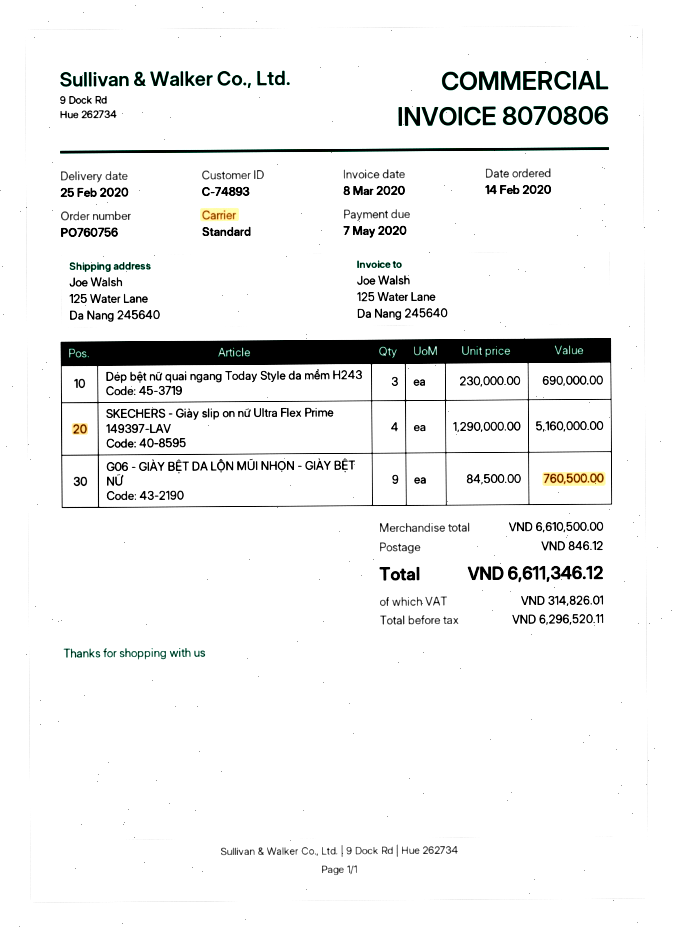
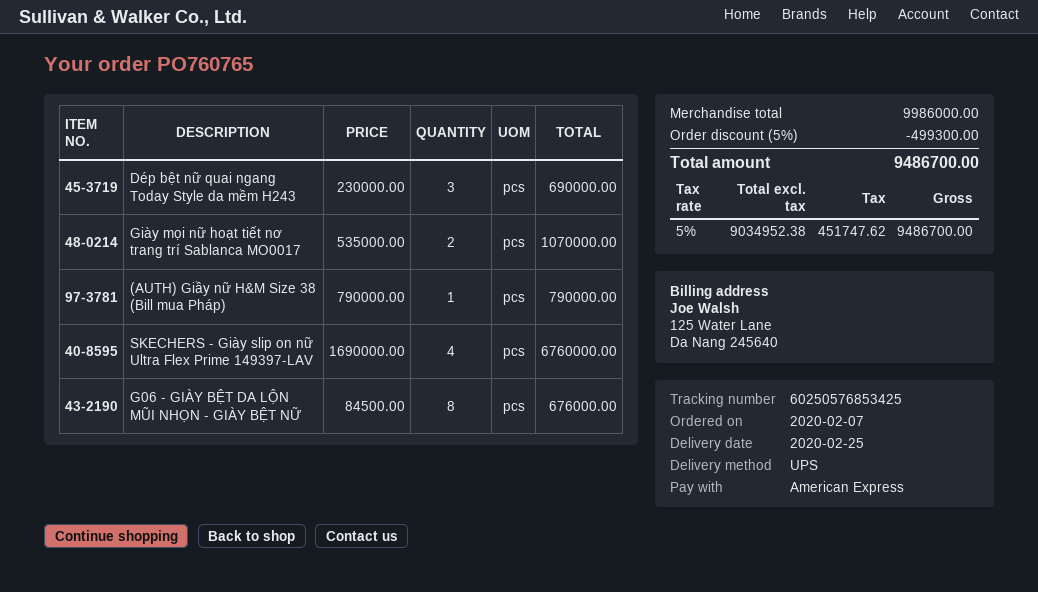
order number: PO760756 -> PO760765
order date: 2020-02-14 -> 2020-02-07
shipping method: standard -> UPS
SKECHERS - Giày slip on nữ Ultra Flex Prime 149397-LAV: 4 x 1290000.00 = 5160000.00 -> 4 x 1690000.00 = 6760000.00
G06 - GIÀY BỆT DA LỘN MŨI NHỌN - GIÀY BỆT NỮ: 9 x 84500.00 = 760500.00 -> 8 x 84500.00 = 676000.00
Giày mọi nữ hoạt tiết nơ trang trí Sablanca MO0017: none -> 2 x 535000.00 = 1070000.00
(AUTH) Giầy nữ H&M Size 38 (Bill mua Pháp): none -> 1 x 790000.00 = 790000.00
subtotal: 6610500.00 -> 9986000.00
discount: none -> 5% = 499300.00
shipping: 846.12 -> none
net: 6296520.11 -> 9034952.38
tax: 314826.01 -> 451747.62
total: 6611346.12 -> 9486700.00

